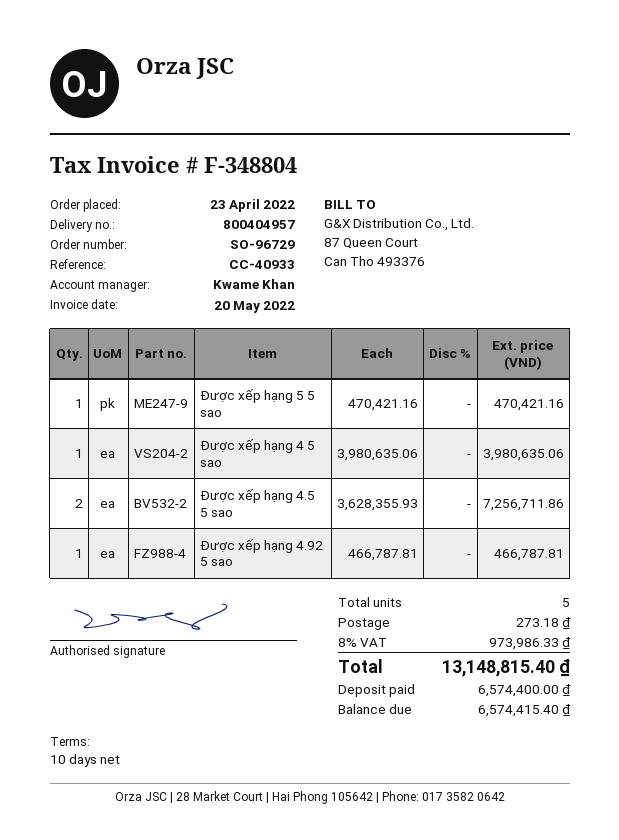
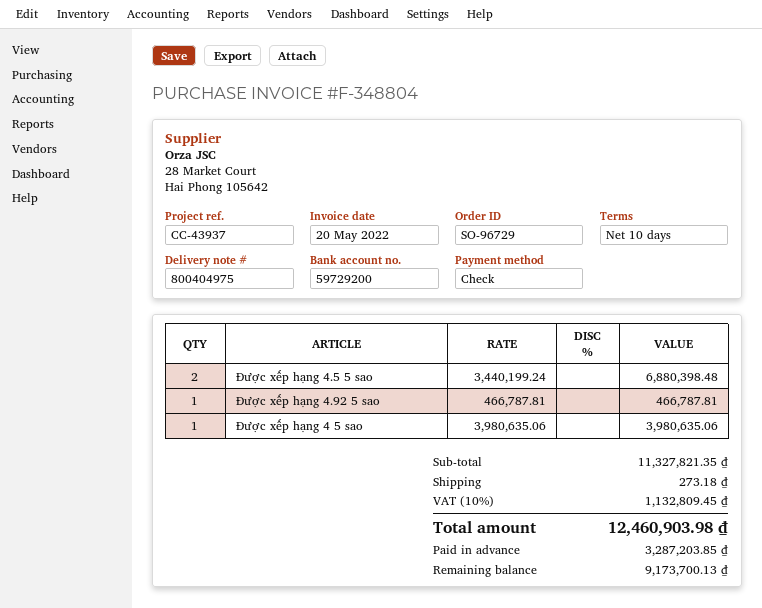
delivery note number: 800404957 -> 800404975
reference: CC-40933 -> CC-43937
Được xếp hạng 5 5 sao: 1 x 470421.16 = 470421.16 -> none
Được xếp hạng 4.5 5 sao: 2 x 3628355.93 = 7256711.86 -> 2 x 3440199.24 = 6880398.48
tax: 8% = 973986.33 -> 10% = 1132809.45
total: 13148815.40 -> 12460903.98
deposit: 6574400.00 -> 3287203.85
balance: 6574415.40 -> 9173700.13

